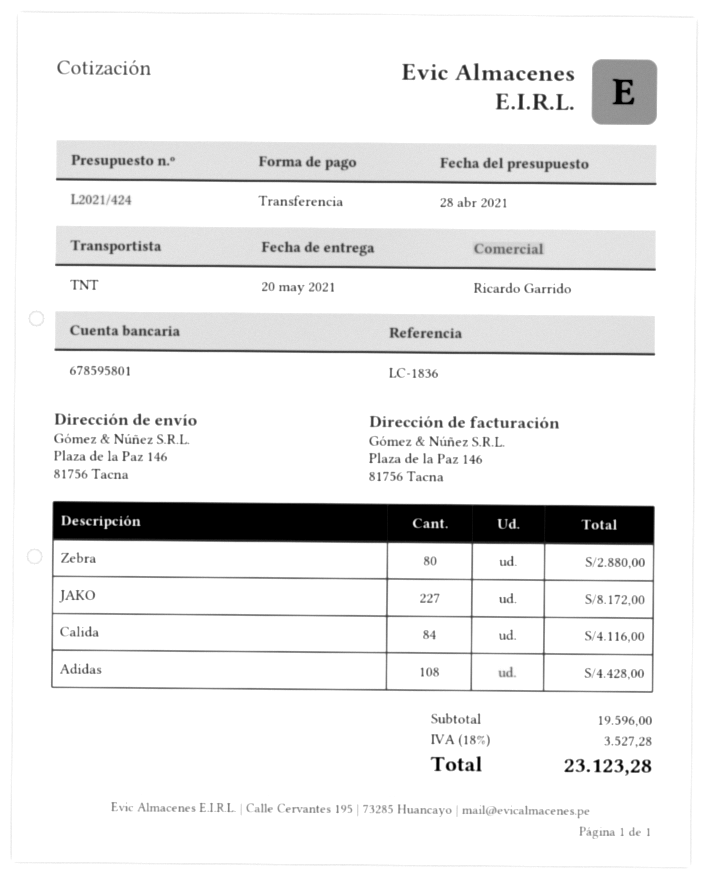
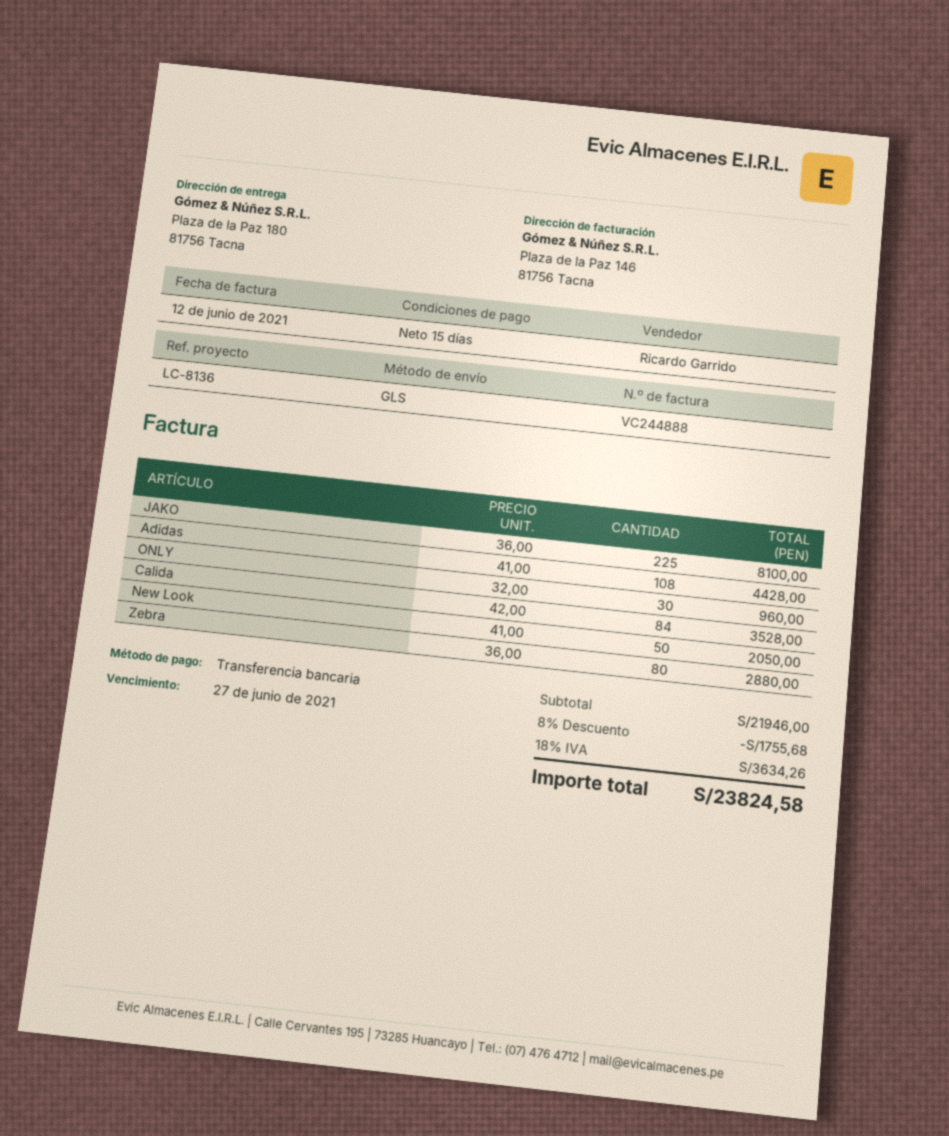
reference: LC-1836 -> LC-8136
shipping method: TNT -> GLS
ship to: Plaza de la Paz 146, 81756 Tacna -> Plaza de la Paz 180, 81756 Tacna
JAKO: 227 for 8172.00 -> 225 for 8100.00
Calida: 84 for 4116.00 -> 84 for 3528.00
ONLY: none -> 30 for 960.00
New Look: none -> 50 for 2050.00
subtotal: 19596.00 -> 21946.00
discount: none -> 8% = 1755.68
tax: 18% = 3527.28 -> 18% = 3634.26
total: 23123.28 -> 23824.58

